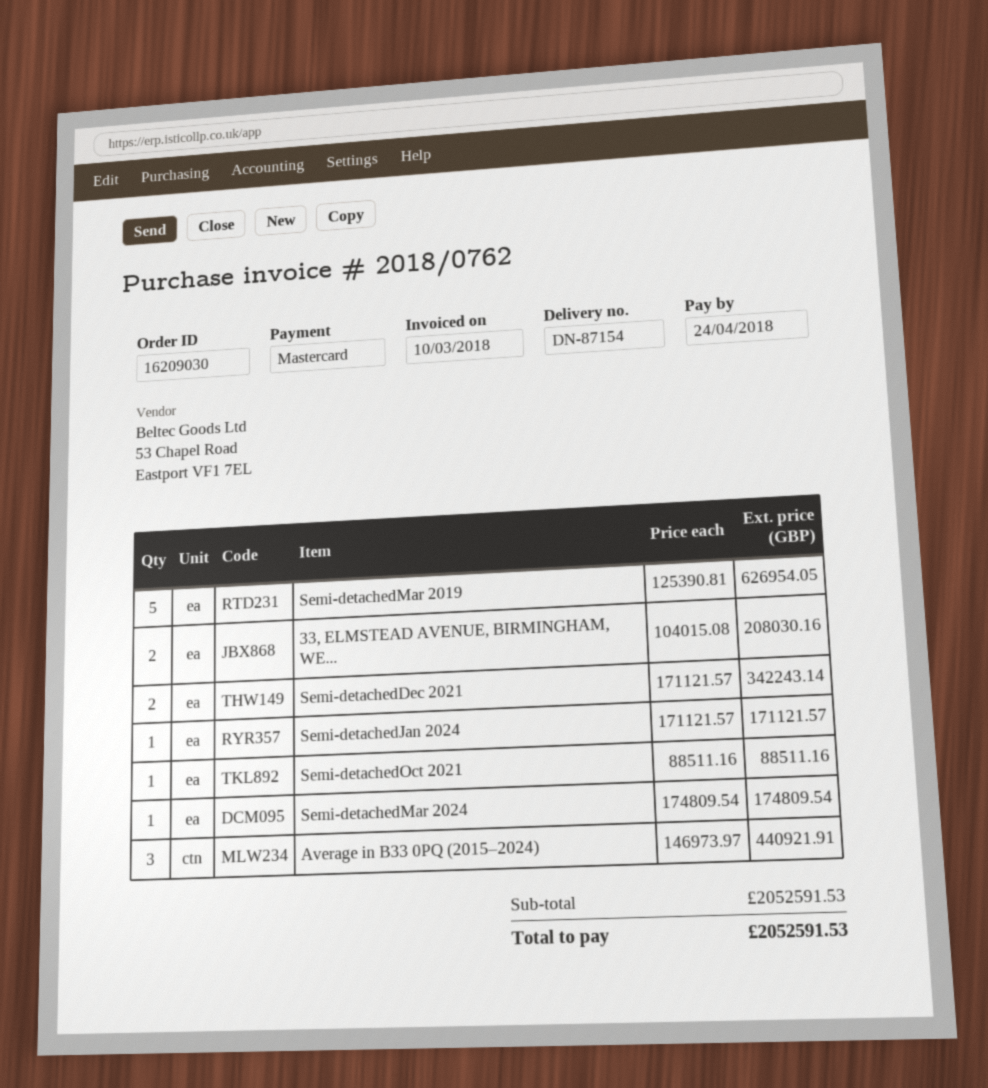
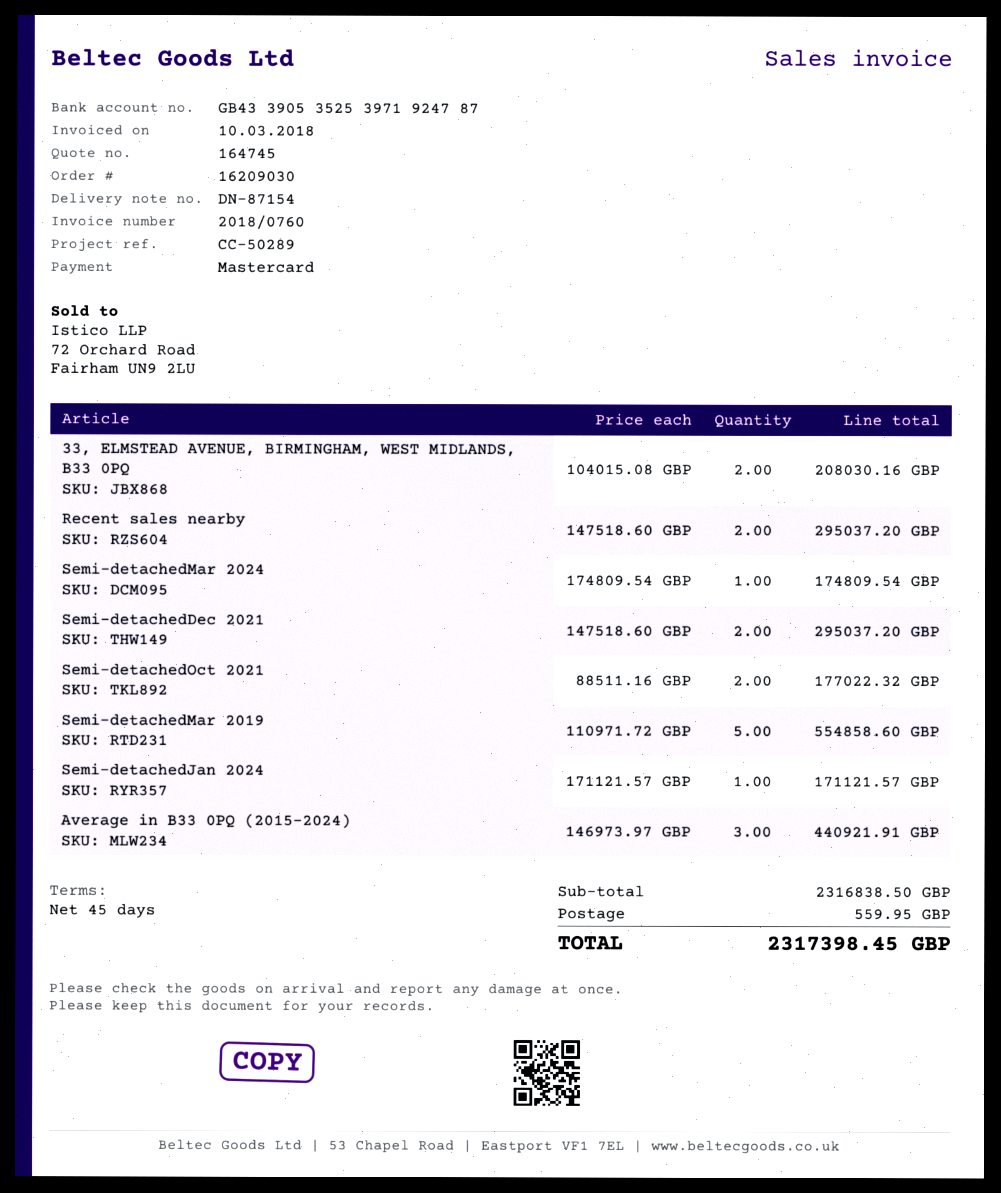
invoice number: 2018/0762 -> 2018/0760
Semi-detachedMar 2019: 5 x 125390.81 = 626954.05 -> 5 x 110971.72 = 554858.60
Semi-detachedDec 2021: 2 x 171121.57 = 342243.14 -> 2 x 147518.60 = 295037.20
Semi-detachedOct 2021: 1 x 88511.16 = 88511.16 -> 2 x 88511.16 = 177022.32
Recent sales nearby: none -> 2 x 147518.60 = 295037.20
subtotal: 2052591.53 -> 2316838.50
shipping: none -> 559.95
total: 2052591.53 -> 2317398.45

